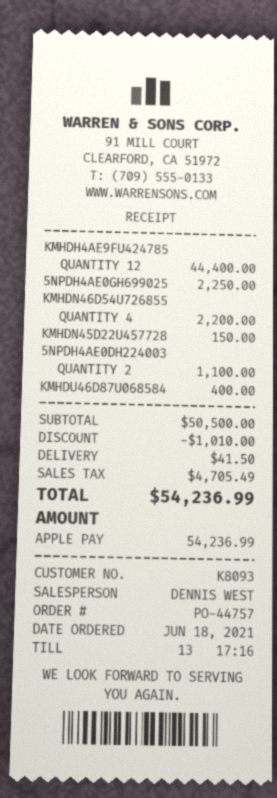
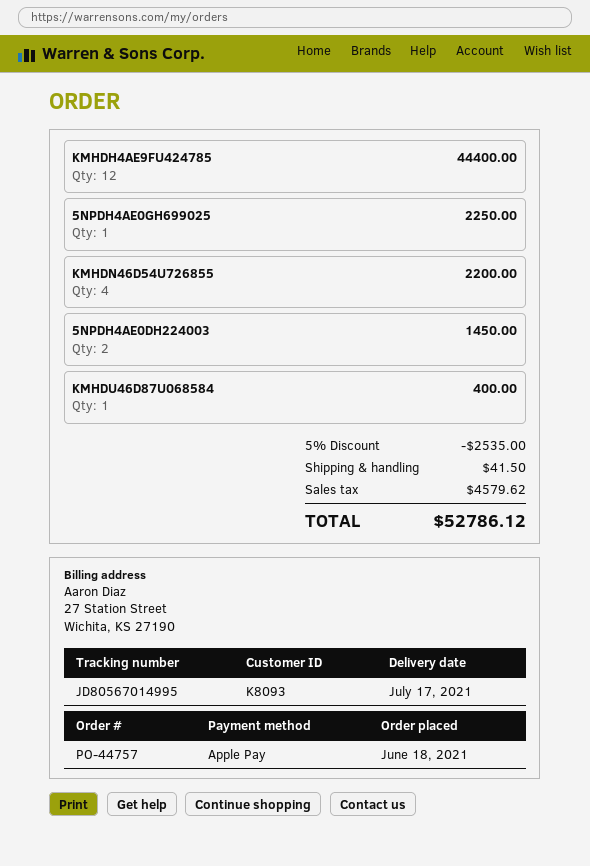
KMHDN45D22U457728: 1 for 150.00 -> none
5NPDH4AE0DH224003: 2 for 1100.00 -> 2 for 1450.00
discount: 1010.00 -> 2535.00
tax: 4705.49 -> 4579.62
total: 54236.99 -> 52786.12

